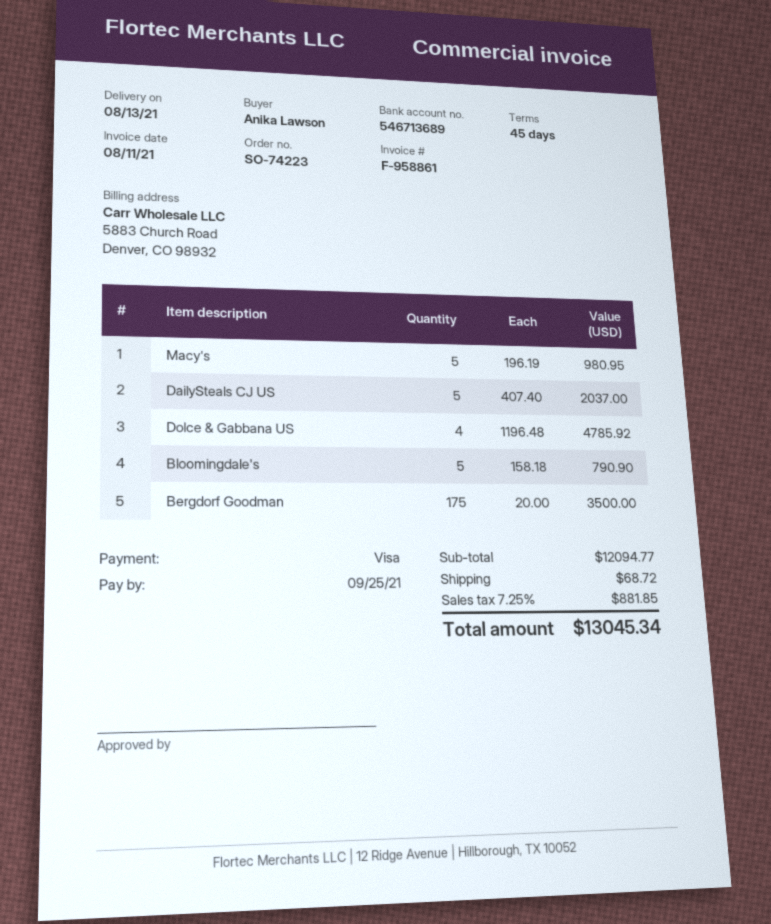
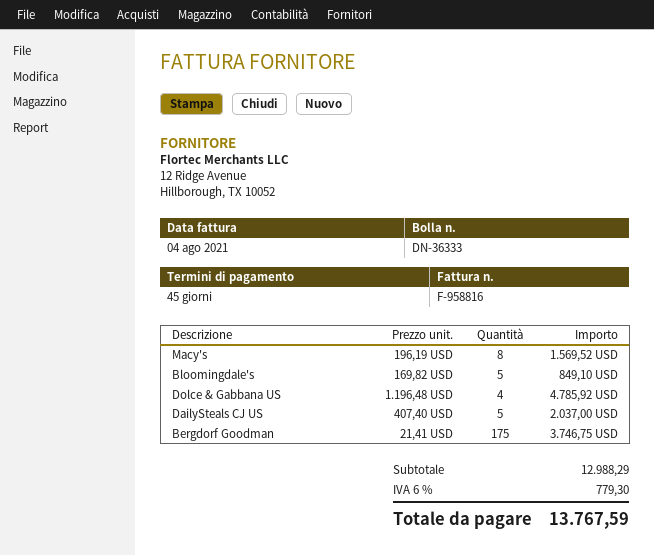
invoice number: F-958861 -> F-958816
invoice date: 2021-08-11 -> 2021-08-04
Macy's: 5 x 196.19 = 980.95 -> 8 x 196.19 = 1569.52
Bloomingdale's: 5 x 158.18 = 790.90 -> 5 x 169.82 = 849.10
Bergdorf Goodman: 175 x 20.00 = 3500.00 -> 175 x 21.41 = 3746.75
subtotal: 12094.77 -> 12988.29
shipping: 68.72 -> none
tax: 7.25% = 881.85 -> 6% = 779.30
total: 13045.34 -> 13767.59

